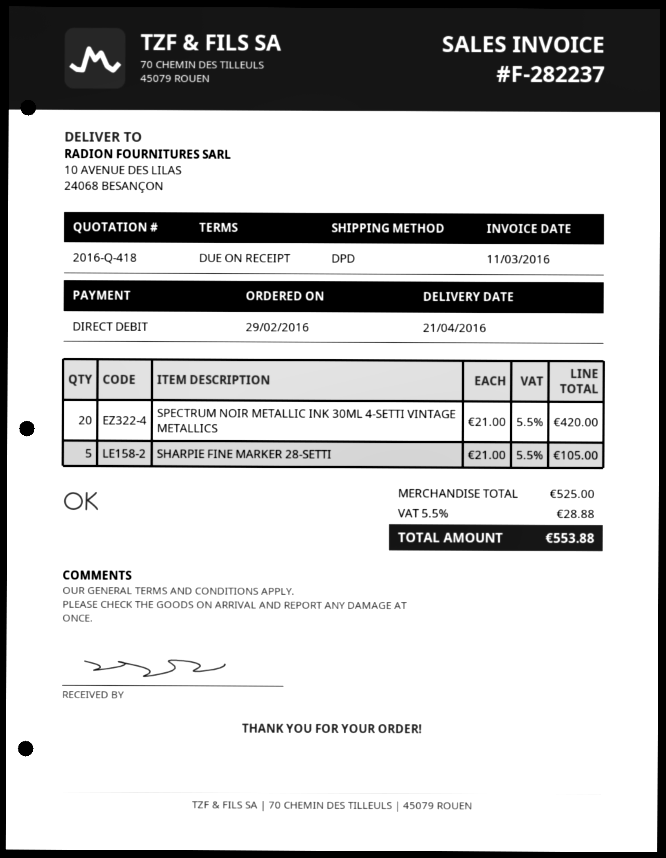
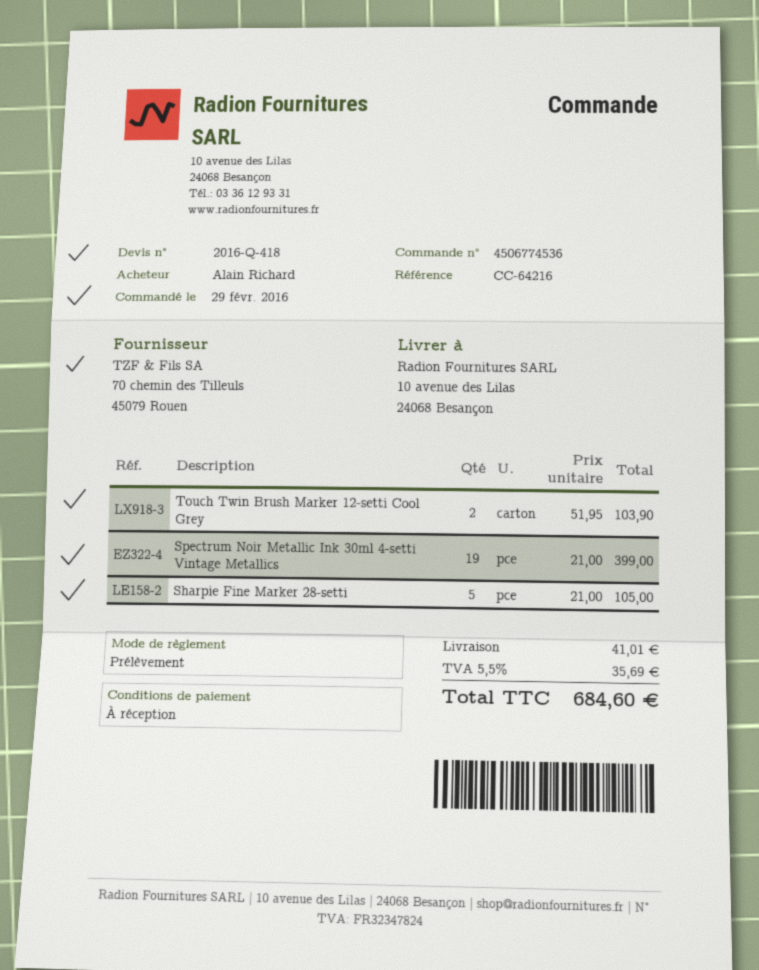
SPECTRUM NOIR METALLIC INK 30ML 4-SETTI VINTAGE METALLICS: 20 x 21.00 = 420.00 -> 19 x 21.00 = 399.00
Touch Twin Brush Marker 12-setti Cool Grey: none -> 2 x 51.95 = 103.90
shipping: none -> 41.01
tax: 5.5% = 28.88 -> 5.5% = 35.69
total: 553.88 -> 684.60

